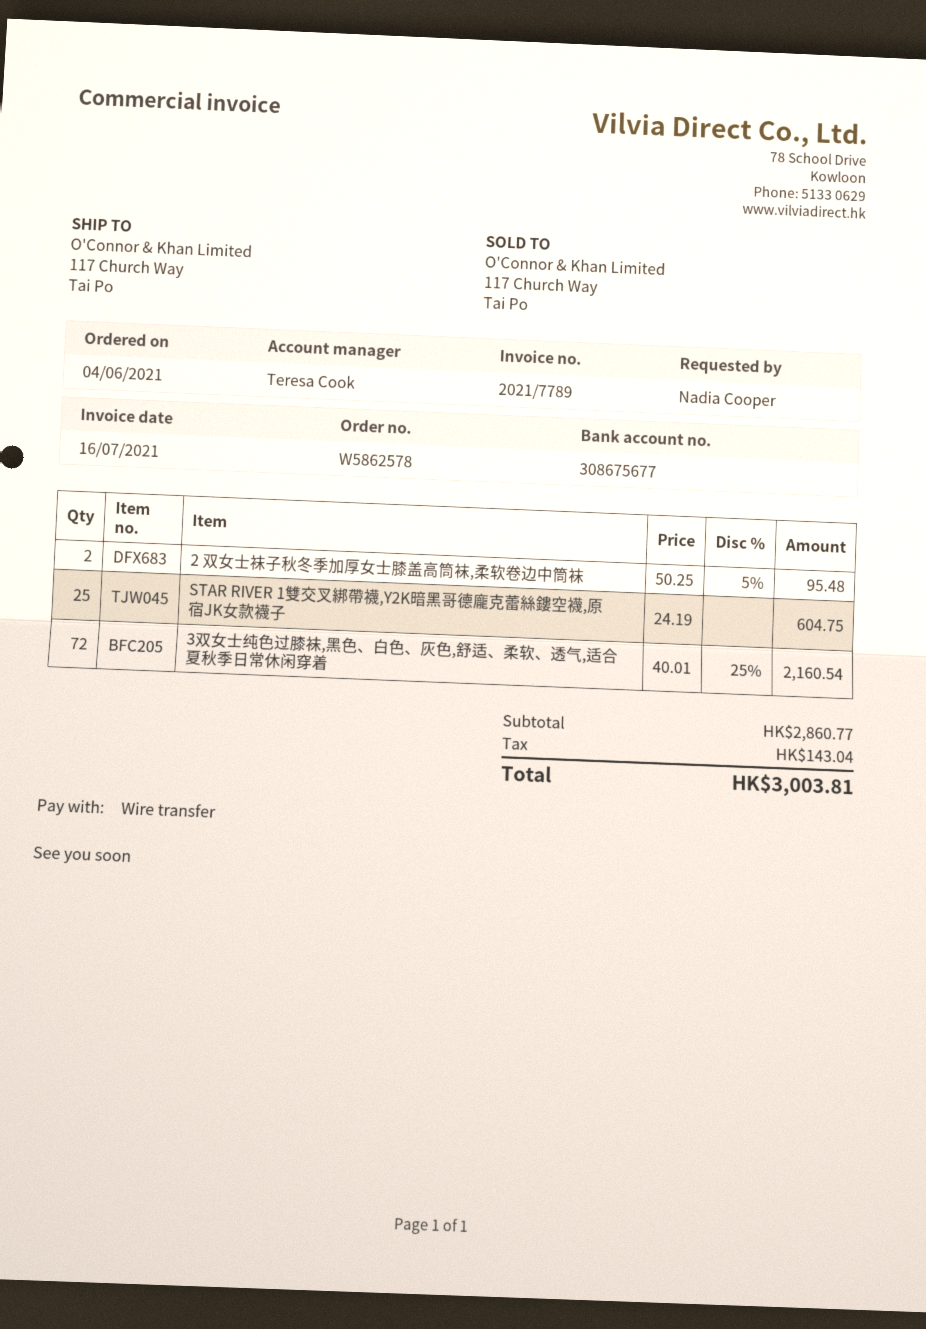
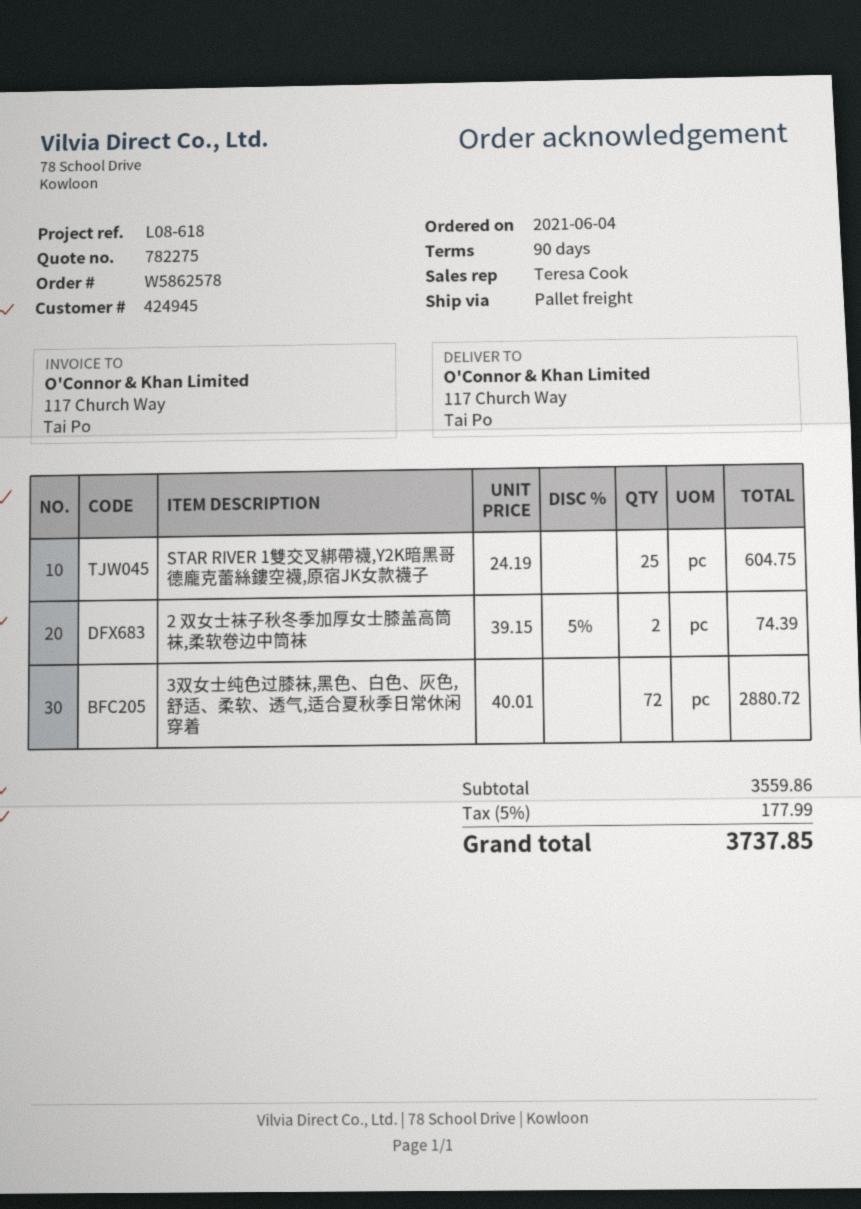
2 双女士袜子秋冬季加厚女士膝盖高筒袜,柔软卷边中筒袜: 2 x 50.25 - 5% = 95.48 -> 2 x 39.15 - 5% = 74.39
3双女士纯色过膝袜,黑色、白色、灰色,舒适、柔软、透气,适合夏秋季日常休闲穿着: 72 x 40.01 - 25% = 2160.54 -> 72 x 40.01 = 2880.72
subtotal: 2860.77 -> 3559.86
tax: 143.04 -> 177.99
total: 3003.81 -> 3737.85

